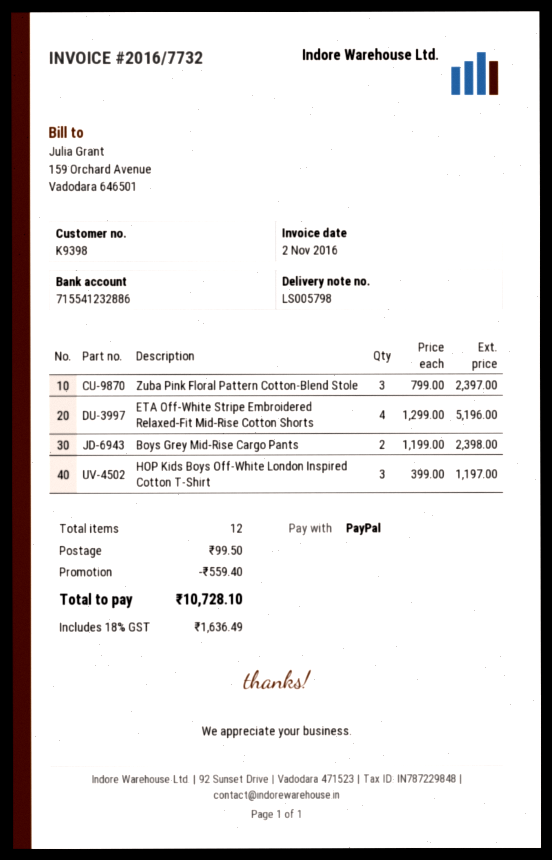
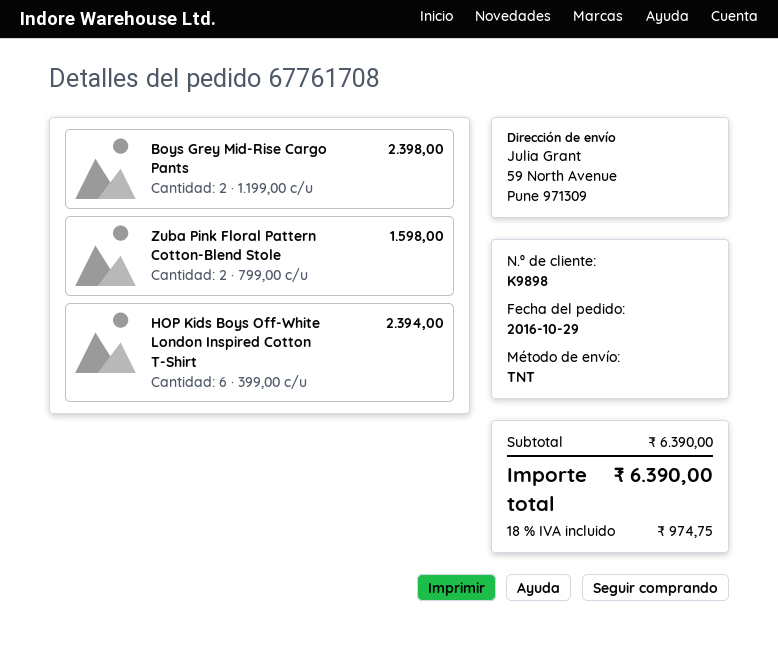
customer number: K9398 -> K9898
Zuba Pink Floral Pattern Cotton-Blend Stole: 3 x 799.00 = 2397.00 -> 2 x 799.00 = 1598.00
ETA Off-White Stripe Embroidered Relaxed-Fit Mid-Rise Cotton Shorts: 4 x 1299.00 = 5196.00 -> none
HOP Kids Boys Off-White London Inspired Cotton T-Shirt: 3 x 399.00 = 1197.00 -> 6 x 399.00 = 2394.00
discount: 559.40 -> none
shipping: 99.50 -> none
tax: 18% = 1636.49 -> 18% = 974.75
total: 10728.10 -> 6390.00

